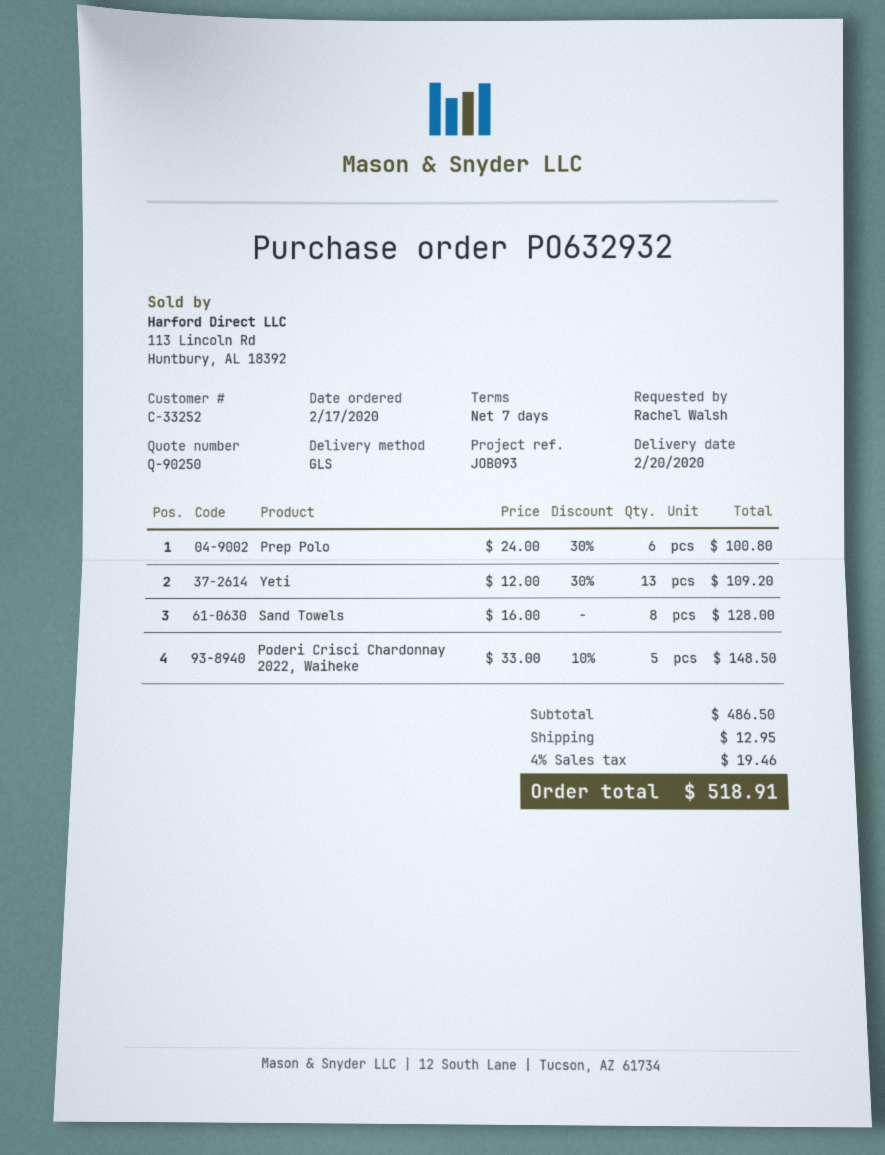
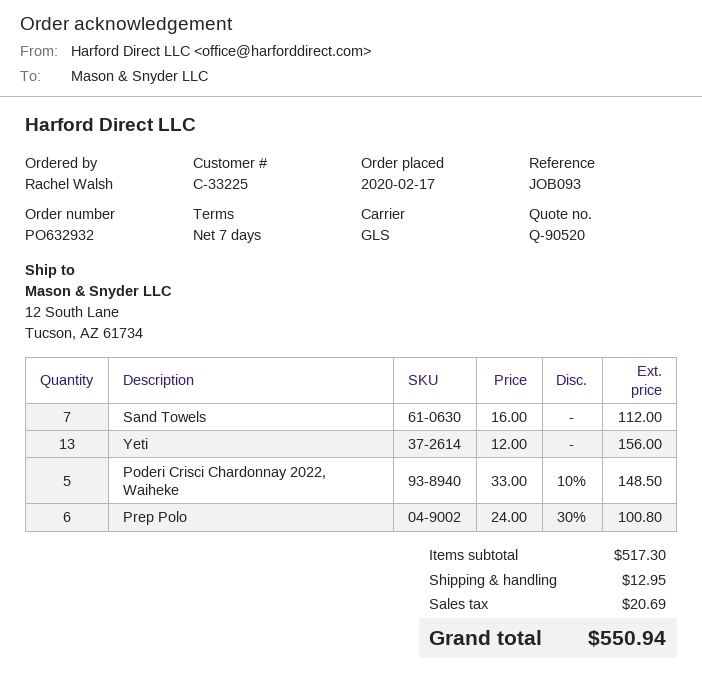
quote number: Q-90250 -> Q-90520
customer number: C-33252 -> C-33225
Yeti: 13 x 12.00 - 30% = 109.20 -> 13 x 12.00 = 156.00
Sand Towels: 8 x 16.00 = 128.00 -> 7 x 16.00 = 112.00
subtotal: 486.50 -> 517.30
tax: 19.46 -> 20.69
total: 518.91 -> 550.94

